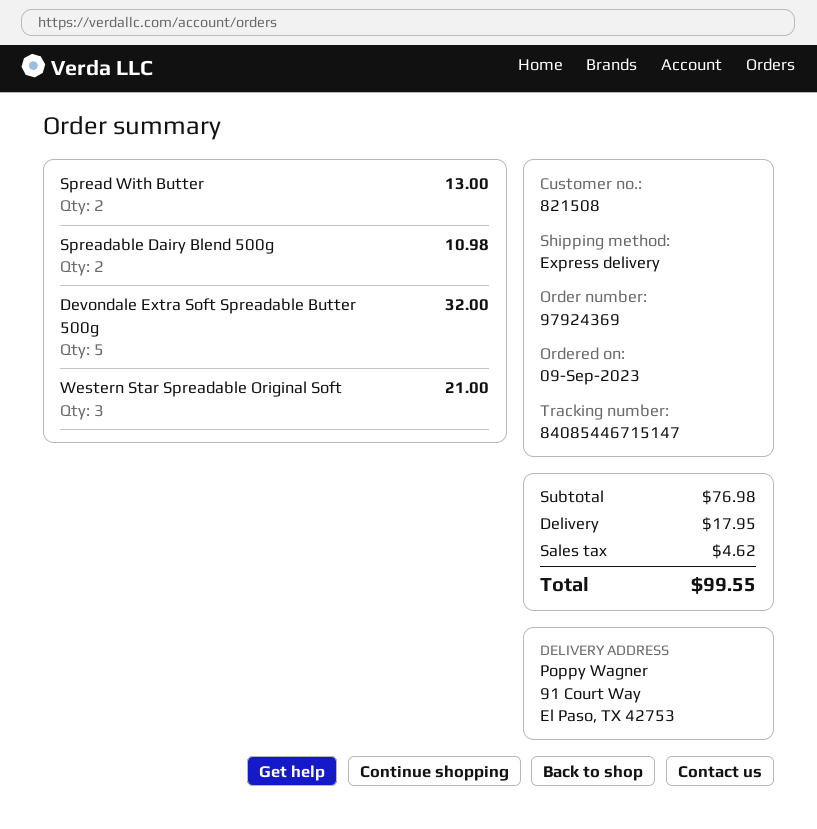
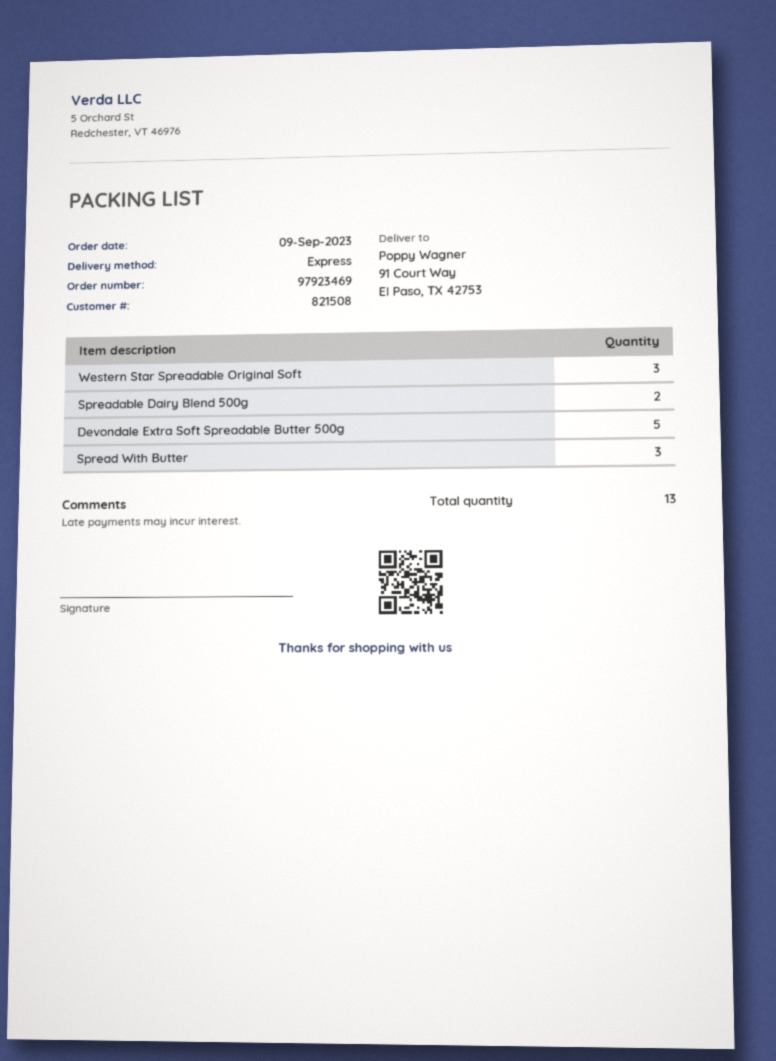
order number: 97924369 -> 97923469
Spread With Butter: 2 -> 3

